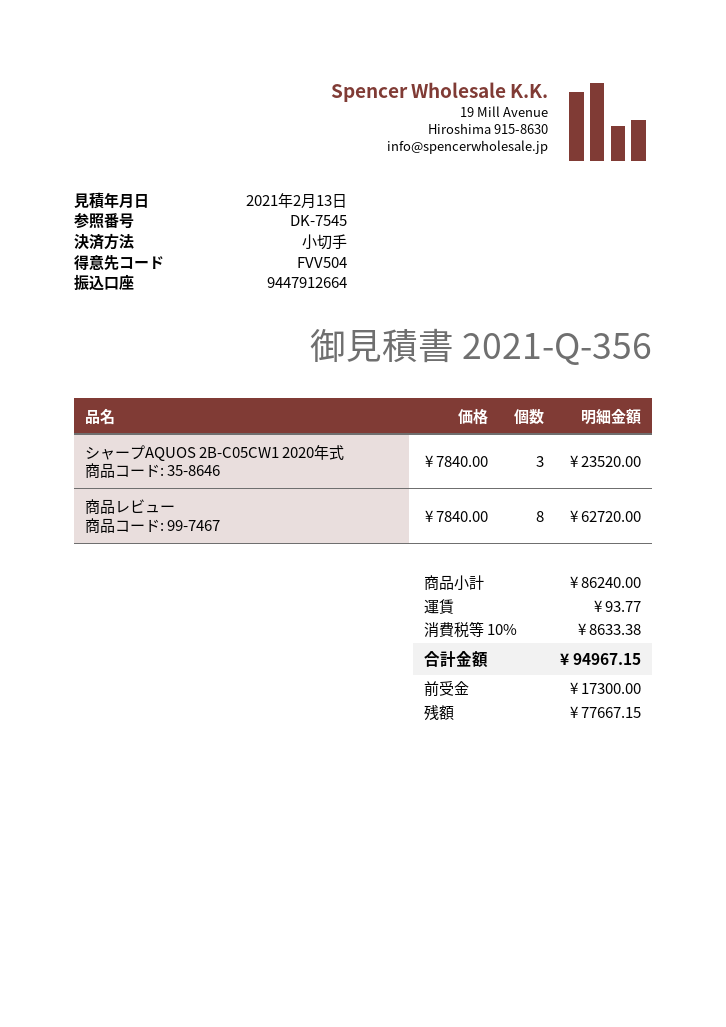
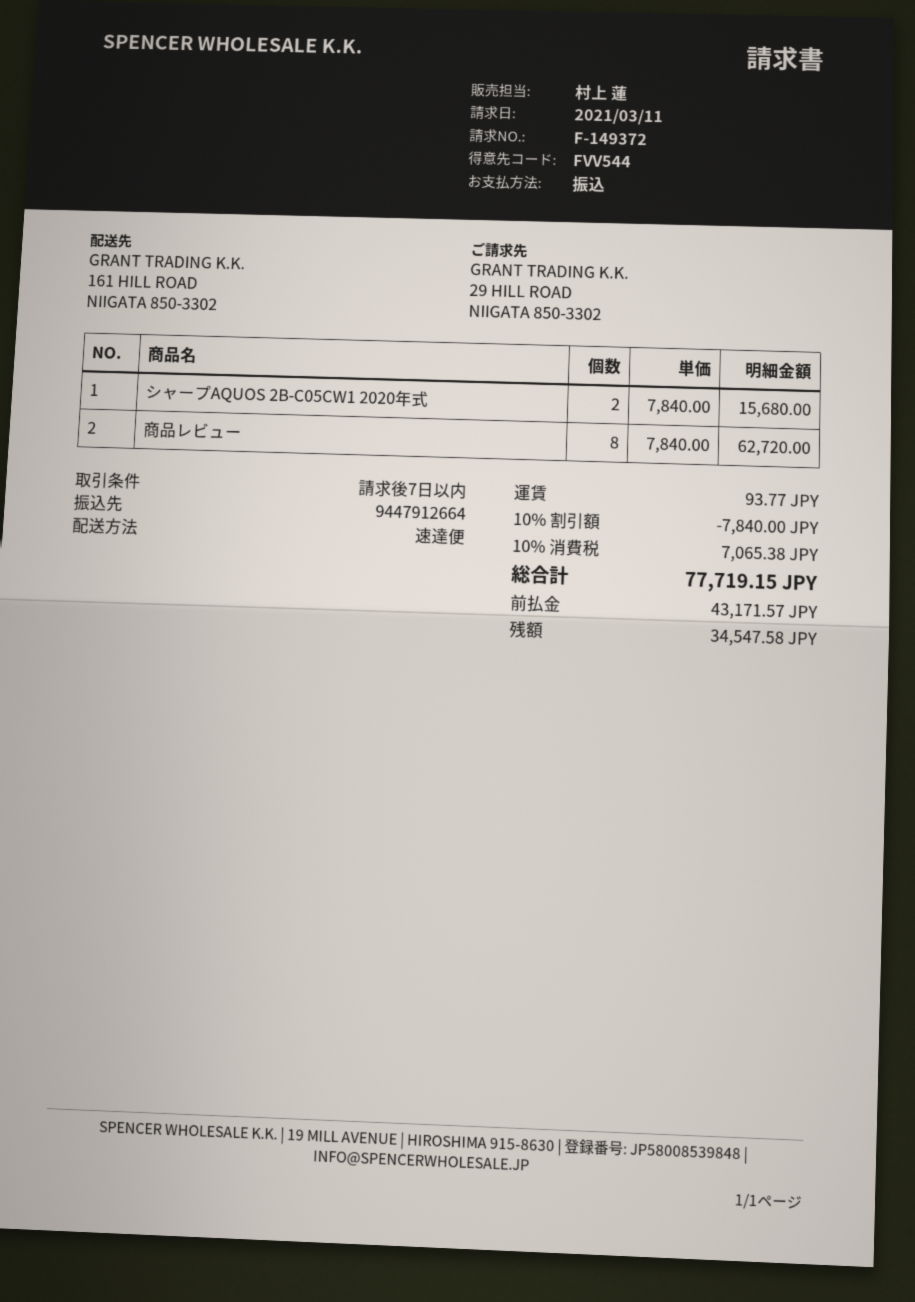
customer number: FVV504 -> FVV544
payment method: cheque -> bank transfer
シャープAQUOS 2B-C05CW1 2020年式: 3 x 7840.00 = 23520.00 -> 2 x 7840.00 = 15680.00
discount: none -> 10% = 7840.00
tax: 10% = 8633.38 -> 10% = 7065.38
total: 94967.15 -> 77719.15
deposit: 17300.00 -> 43171.57
balance: 77667.15 -> 34547.58

